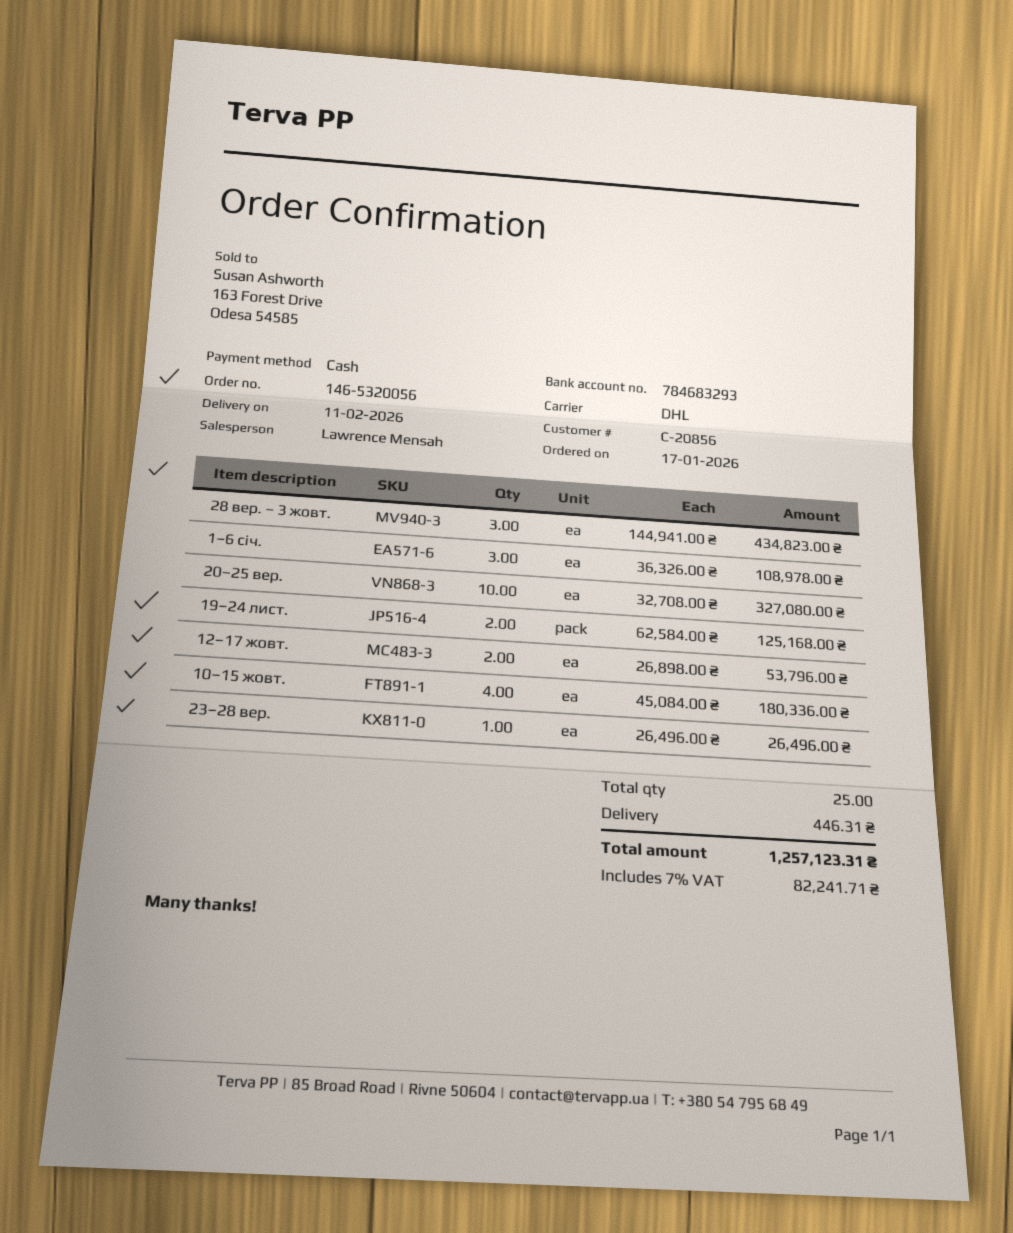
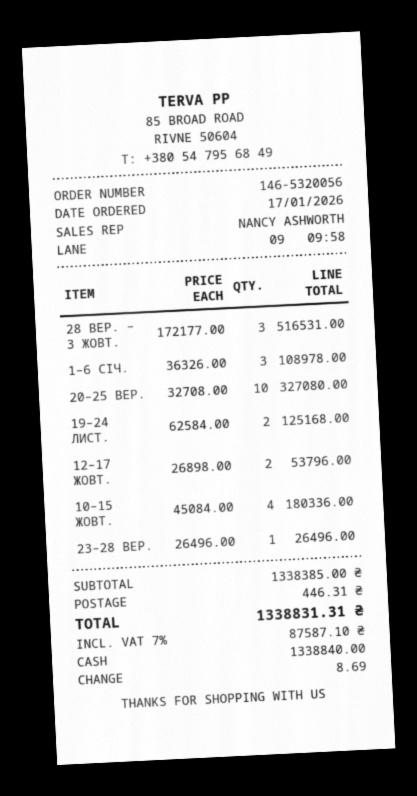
sales rep: Lawrence Mensah -> NANCY ASHWORTH
28 вер. – 3 жовт.: 3 x 144941.00 = 434823.00 -> 3 x 172177.00 = 516531.00
tax: 7% = 82241.71 -> 7% = 87587.10
total: 1257123.31 -> 1338831.31

